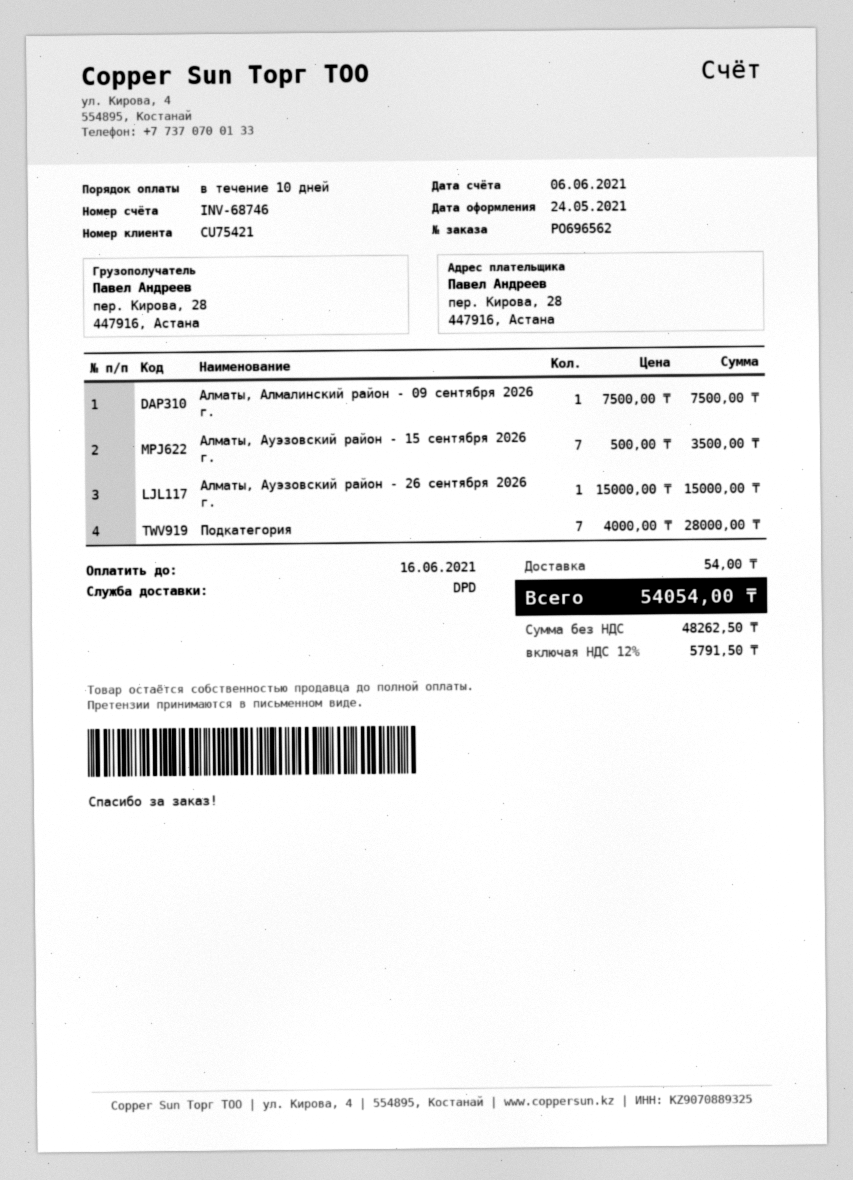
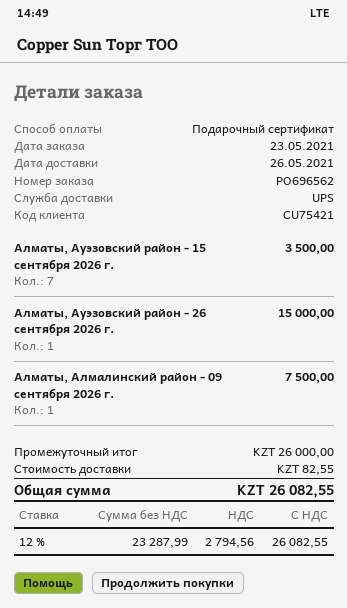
order date: 2021-05-24 -> 2021-05-23
shipping method: DPD -> UPS
Подкатегория: 7 for 28000.00 -> none
shipping: 54.00 -> 82.55
net: 48262.50 -> 23287.99
tax: 12% = 5791.50 -> 12% = 2794.56
total: 54054.00 -> 26082.55

